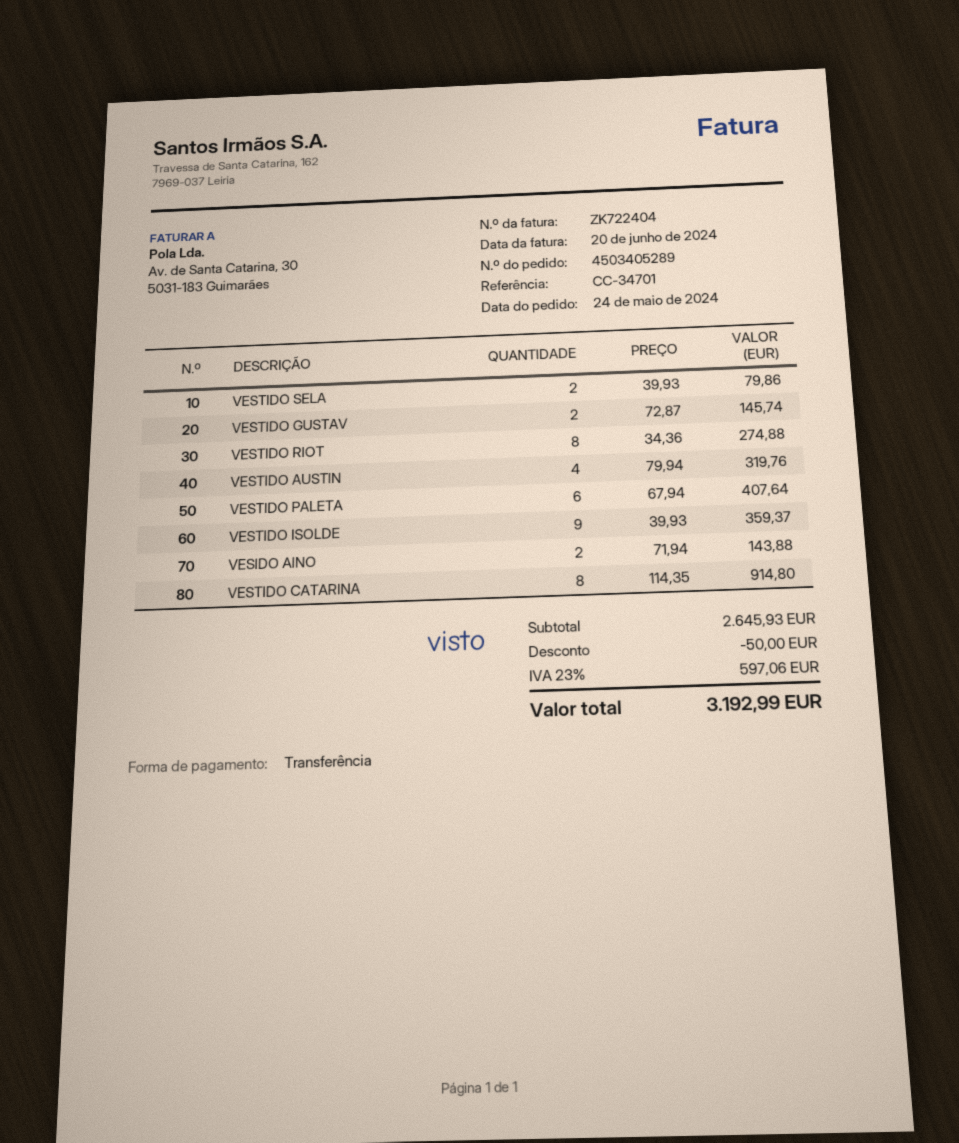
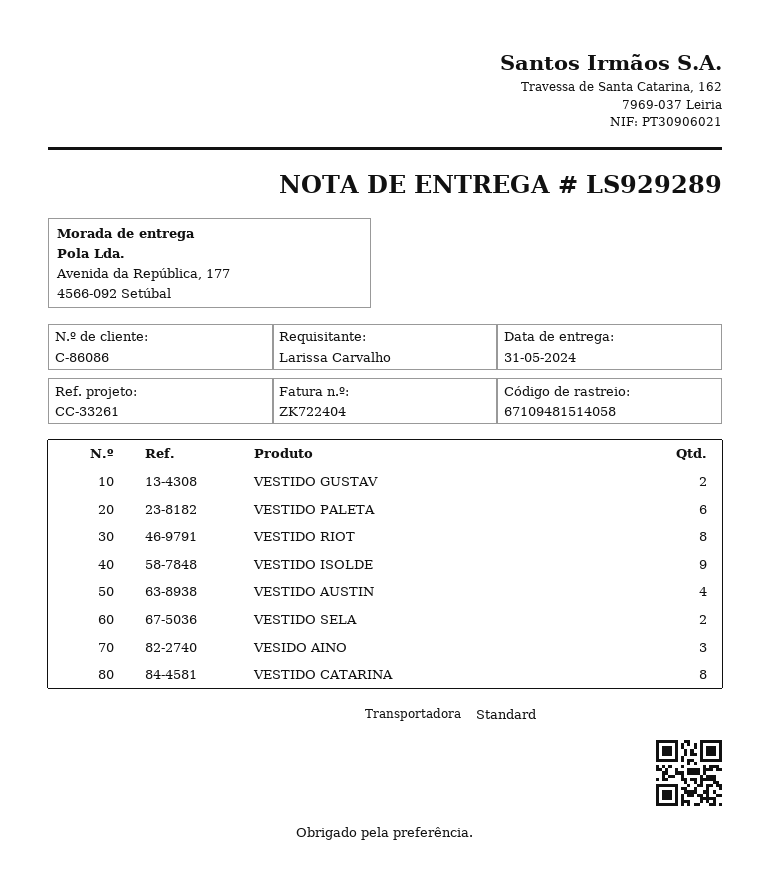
reference: CC-34701 -> CC-33261
VESIDO AINO: 2 -> 3

